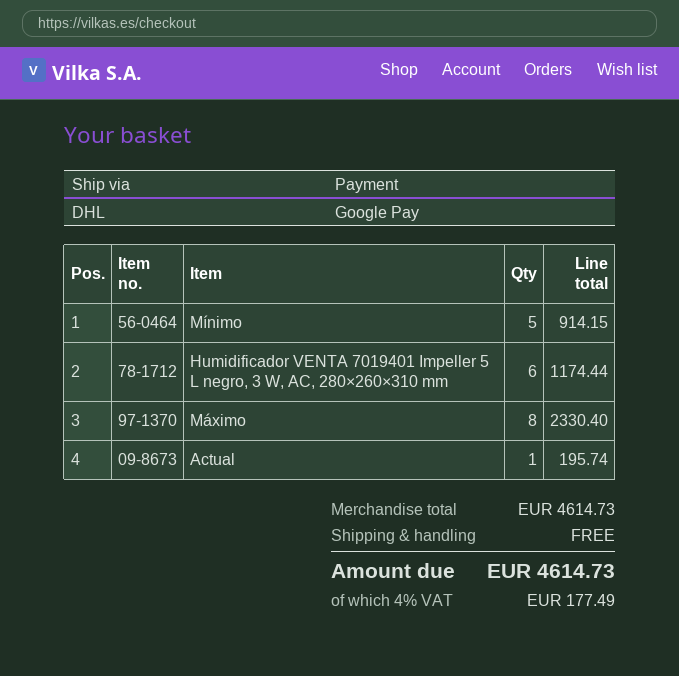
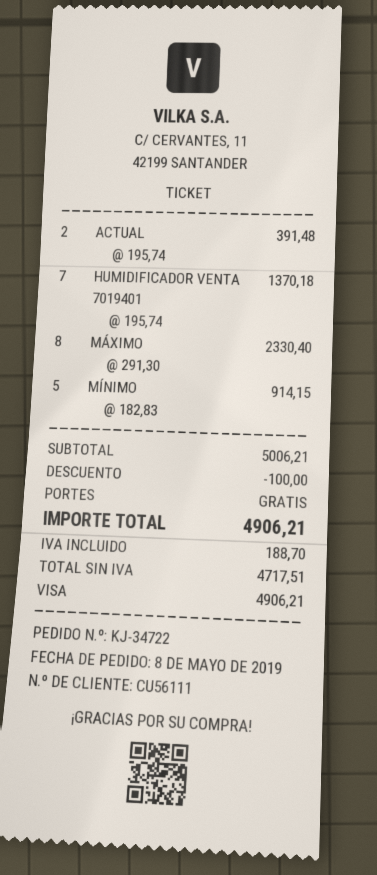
payment method: Google Pay -> Visa
Humidificador VENTA 7019401 Impeller 5 L negro, 3 W, AC, 280×260×310 mm: 6 for 1174.44 -> 7 for 1370.18
Actual: 1 for 195.74 -> 2 for 391.48
subtotal: 4614.73 -> 5006.21
discount: none -> 100.00
tax: 177.49 -> 188.70
total: 4614.73 -> 4906.21

